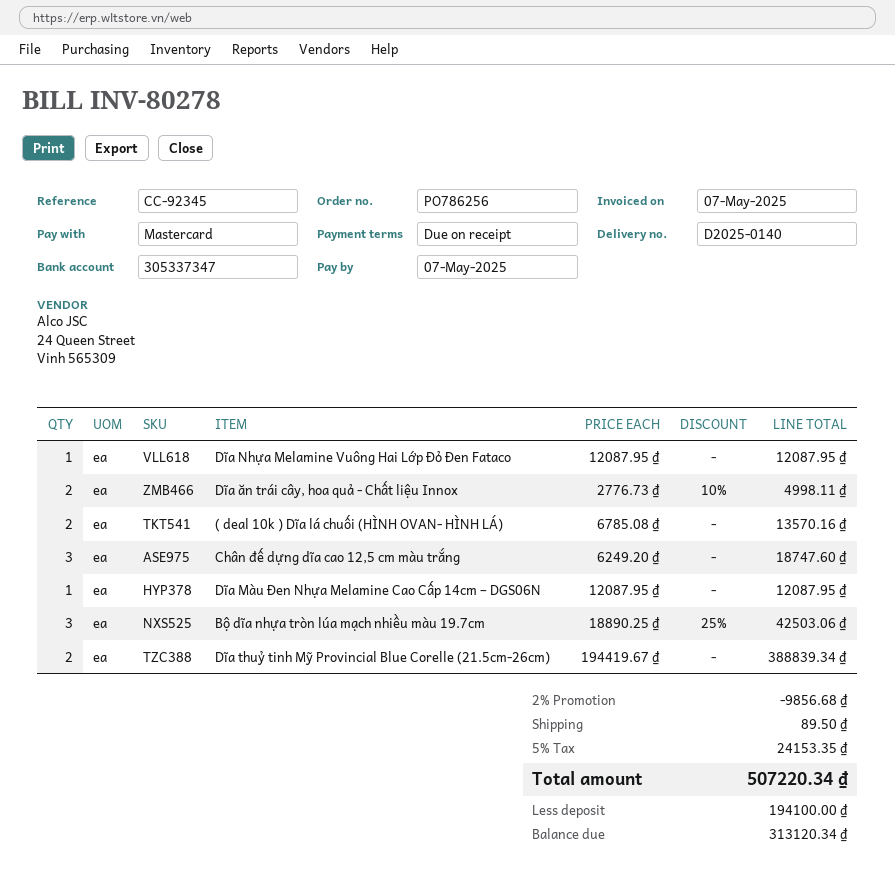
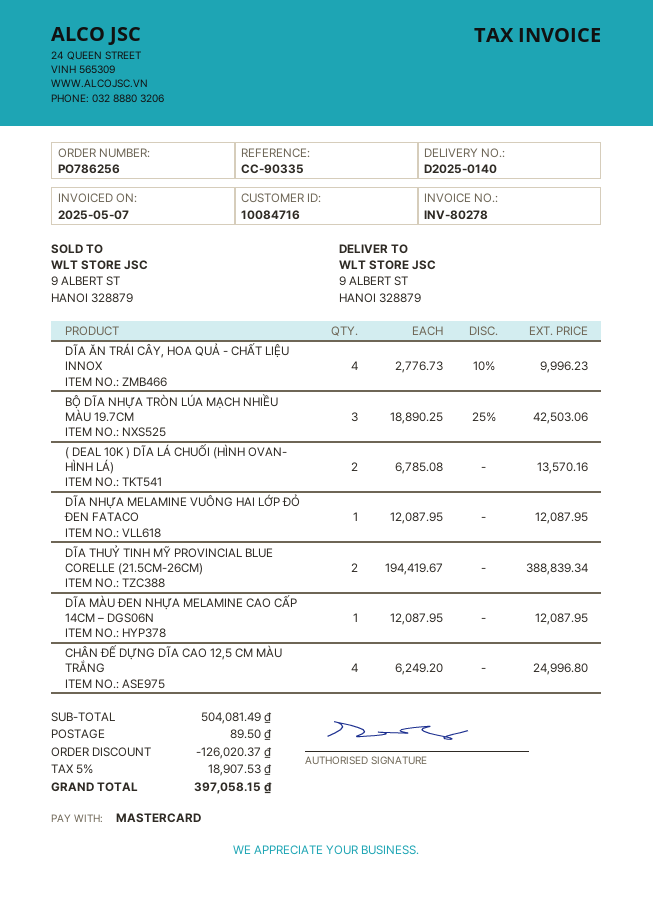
reference: CC-92345 -> CC-90335
Dĩa ăn trái cây, hoa quả - Chất liệu Innox: 2 x 2776.73 - 10% = 4998.11 -> 4 x 2776.73 - 10% = 9996.23
Chân đế dựng dĩa cao 12,5 cm màu trắng: 3 x 6249.20 = 18747.60 -> 4 x 6249.20 = 24996.80
discount: 9856.68 -> 126020.37
tax: 5% = 24153.35 -> 5% = 18907.53
total: 507220.34 -> 397058.15

